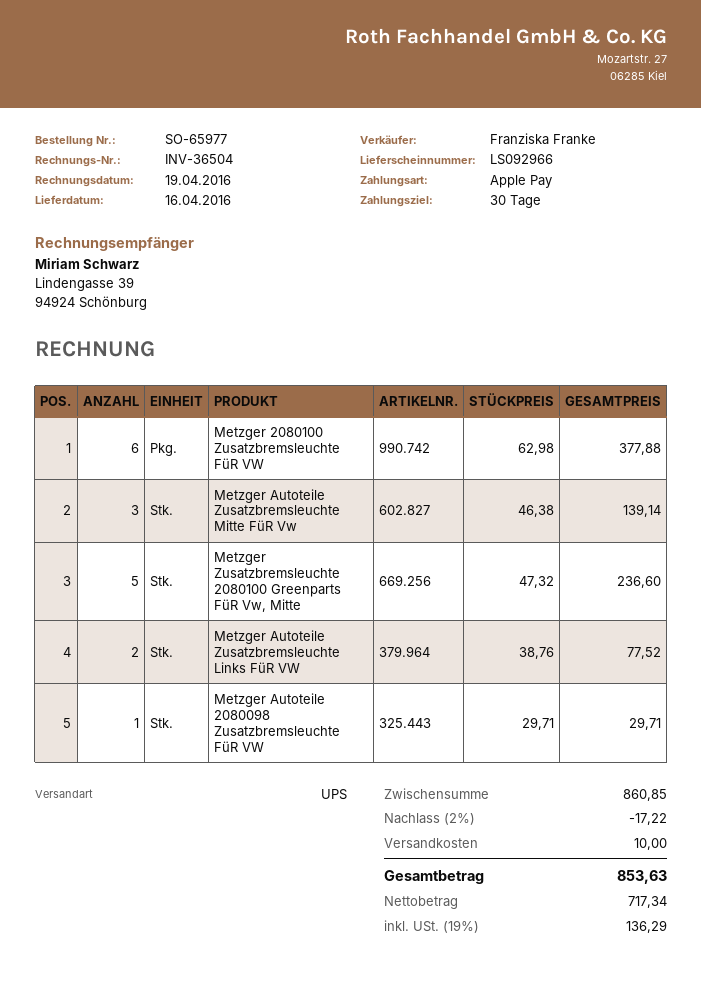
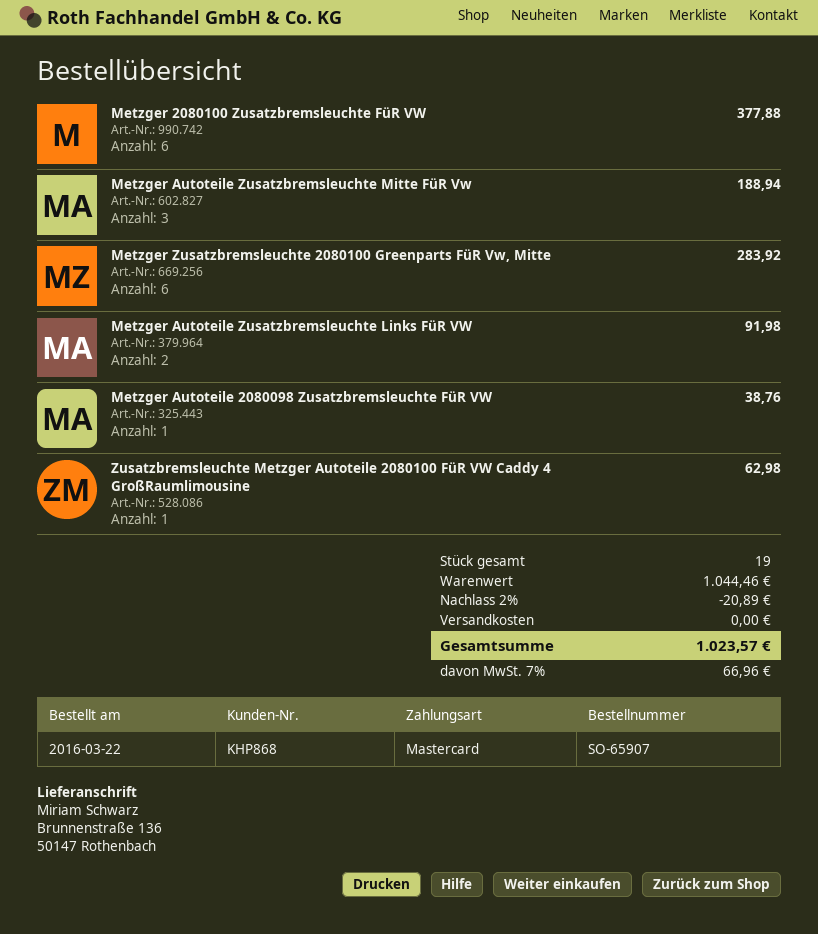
order number: SO-65977 -> SO-65907
payment method: Apple Pay -> Mastercard
Metzger Autoteile Zusatzbremsleuchte Mitte FüR Vw: 3 for 139.14 -> 3 for 188.94
Metzger Zusatzbremsleuchte 2080100 Greenparts FüR Vw, Mitte: 5 for 236.60 -> 6 for 283.92
Metzger Autoteile Zusatzbremsleuchte Links FüR VW: 2 for 77.52 -> 2 for 91.98
Metzger Autoteile 2080098 Zusatzbremsleuchte FüR VW: 1 for 29.71 -> 1 for 38.76
Zusatzbremsleuchte Metzger Autoteile 2080100 FüR VW Caddy 4 GroßRaumlimousine: none -> 1 for 62.98
subtotal: 860.85 -> 1044.46
discount: 2% = 17.22 -> 2% = 20.89
shipping: 10.00 -> 0.00
tax: 19% = 136.29 -> 7% = 66.96
total: 853.63 -> 1023.57

